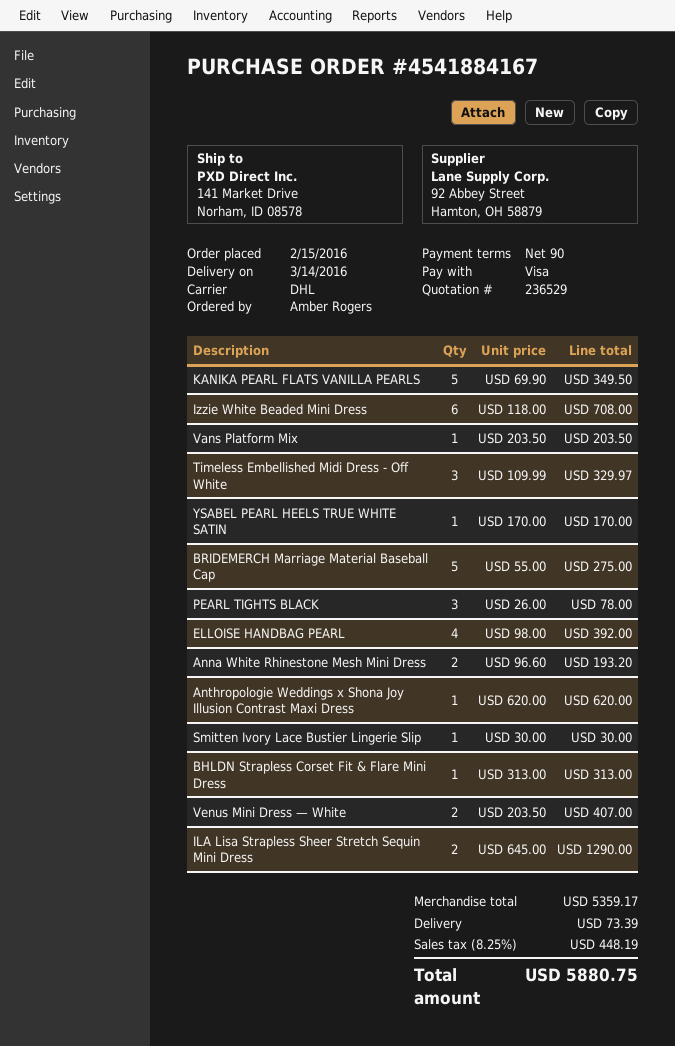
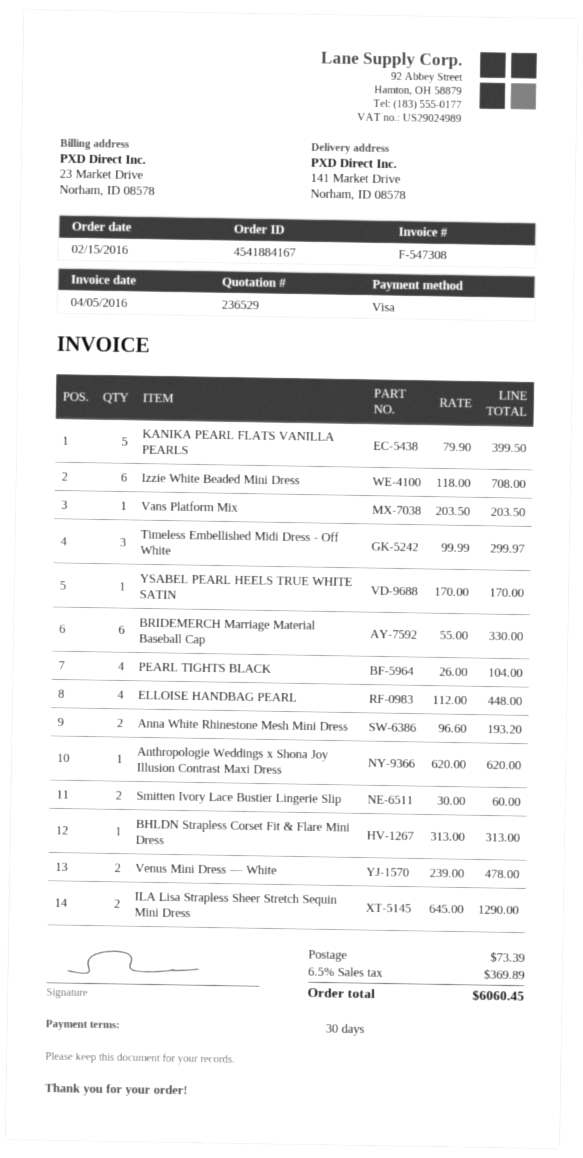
payment terms: 90 days -> 30 days
KANIKA PEARL FLATS VANILLA PEARLS: 5 x 69.90 = 349.50 -> 5 x 79.90 = 399.50
Timeless Embellished Midi Dress - Off White: 3 x 109.99 = 329.97 -> 3 x 99.99 = 299.97
BRIDEMERCH Marriage Material Baseball Cap: 5 x 55.00 = 275.00 -> 6 x 55.00 = 330.00
PEARL TIGHTS BLACK: 3 x 26.00 = 78.00 -> 4 x 26.00 = 104.00
ELLOISE HANDBAG PEARL: 4 x 98.00 = 392.00 -> 4 x 112.00 = 448.00
Smitten Ivory Lace Bustier Lingerie Slip: 1 x 30.00 = 30.00 -> 2 x 30.00 = 60.00
Venus Mini Dress — White: 2 x 203.50 = 407.00 -> 2 x 239.00 = 478.00
tax: 8.25% = 448.19 -> 6.5% = 369.89
total: 5880.75 -> 6060.45

